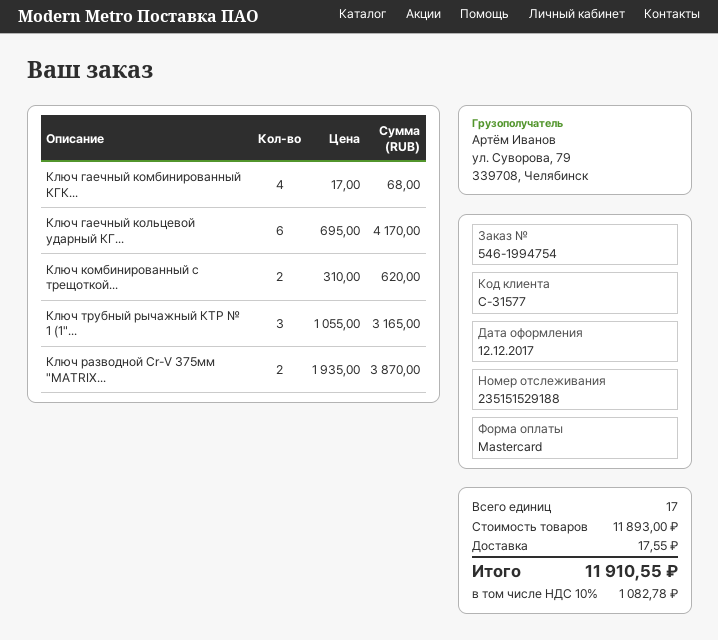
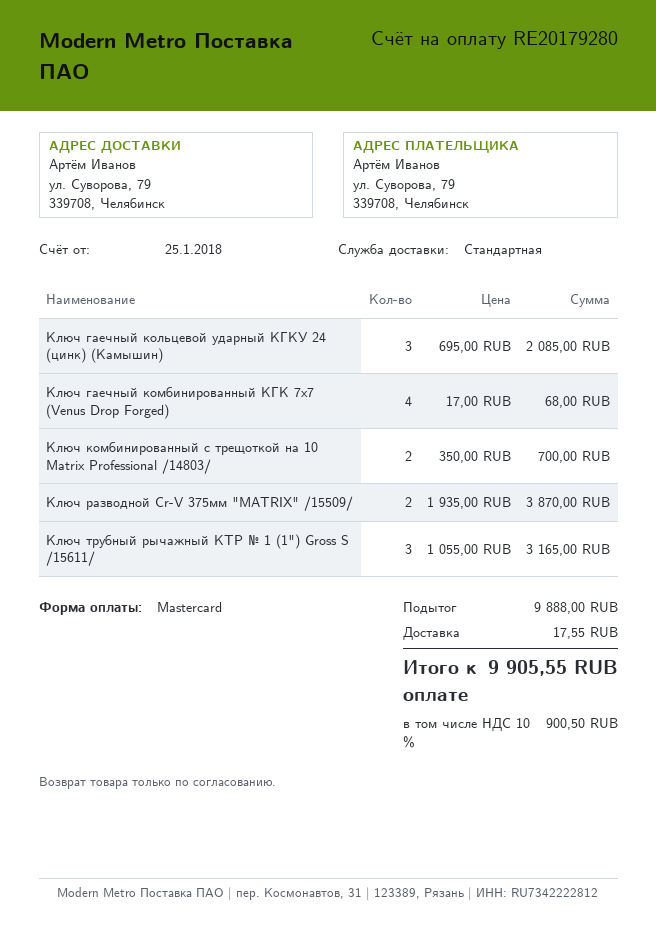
Ключ гаечный кольцевой ударный КГ...: 6 x 695.00 = 4170.00 -> 3 x 695.00 = 2085.00
Ключ комбинированный с трещоткой...: 2 x 310.00 = 620.00 -> 2 x 350.00 = 700.00
subtotal: 11893.00 -> 9888.00
tax: 10% = 1082.78 -> 10% = 900.50
total: 11910.55 -> 9905.55

